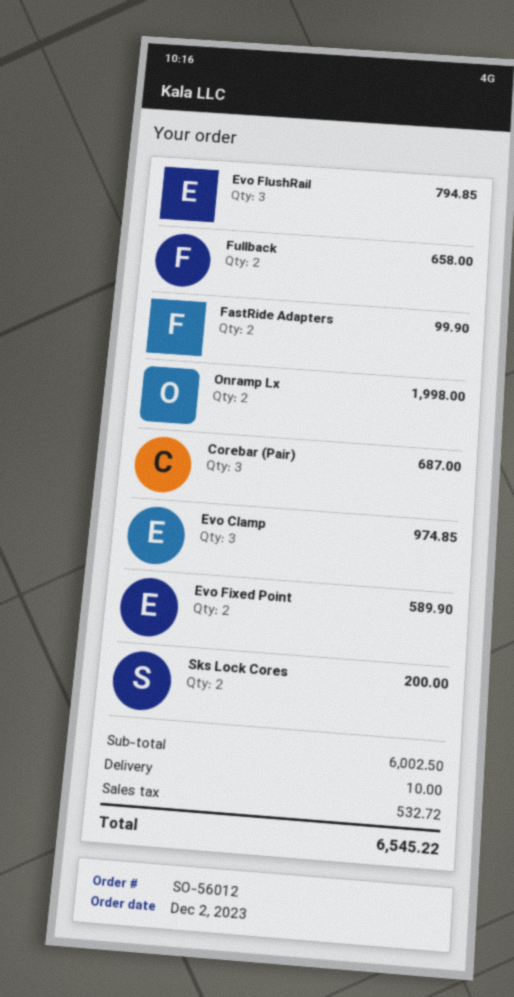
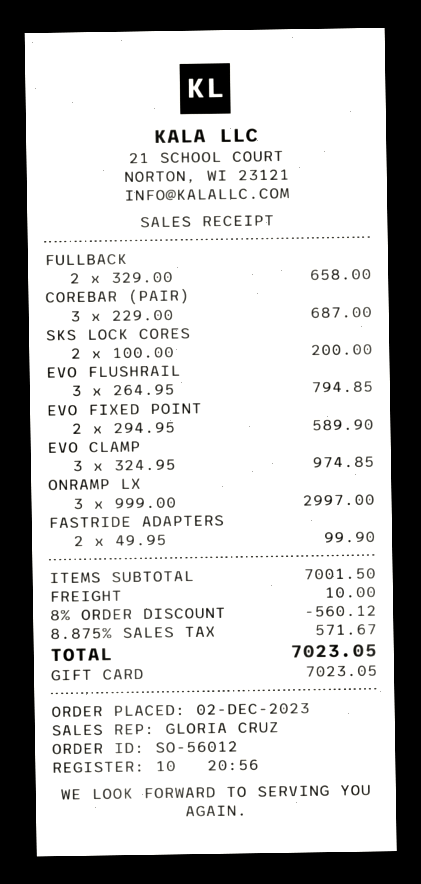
Onramp Lx: 2 for 1998.00 -> 3 for 2997.00
subtotal: 6002.50 -> 7001.50
discount: none -> 8% = 560.12
tax: 532.72 -> 571.67
total: 6545.22 -> 7023.05

